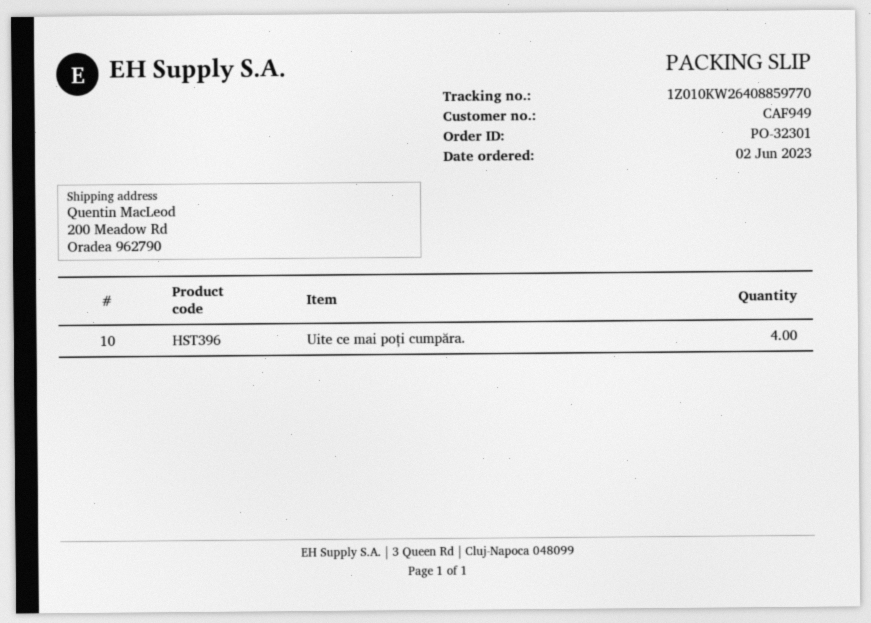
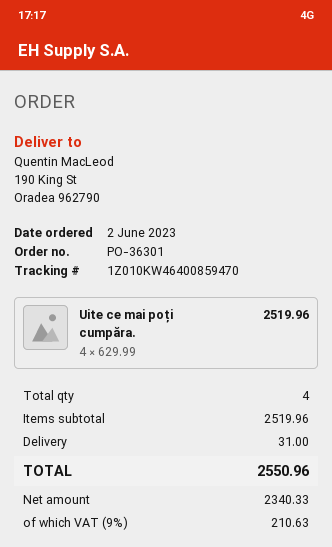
order number: PO-32301 -> PO-36301
tracking number: 1Z010KW26408859770 -> 1Z010KW46400859470
ship to: 200 Meadow Rd, Oradea 962790 -> 190 King St, Oradea 962790

